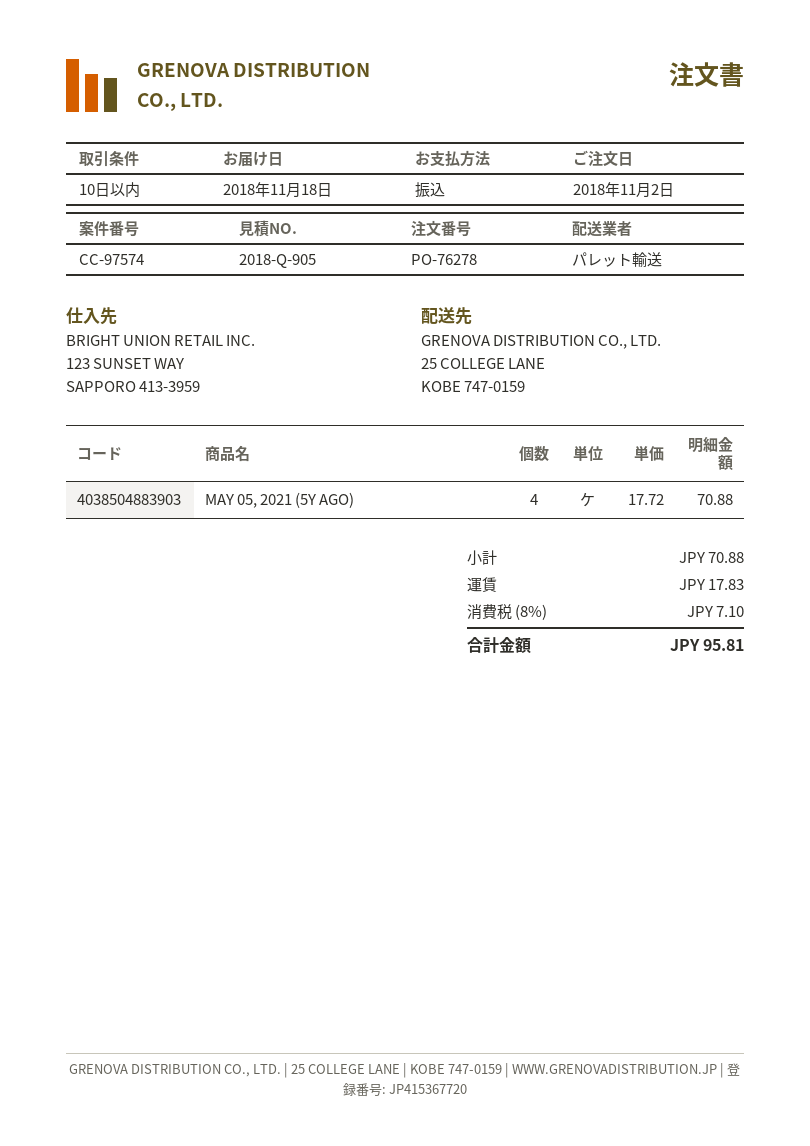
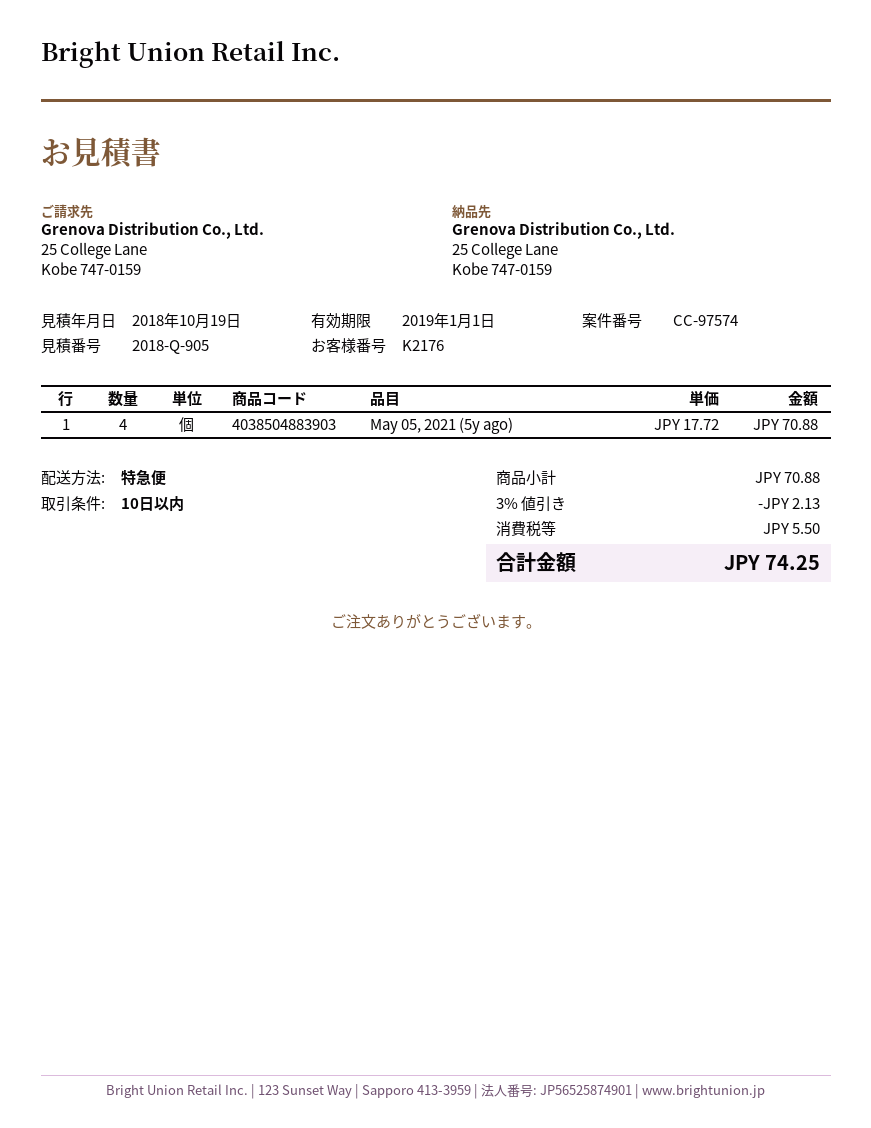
shipping method: pallet freight -> express
discount: none -> 3% = 2.13
shipping: 17.83 -> none
tax: 7.10 -> 5.50
total: 95.81 -> 74.25

